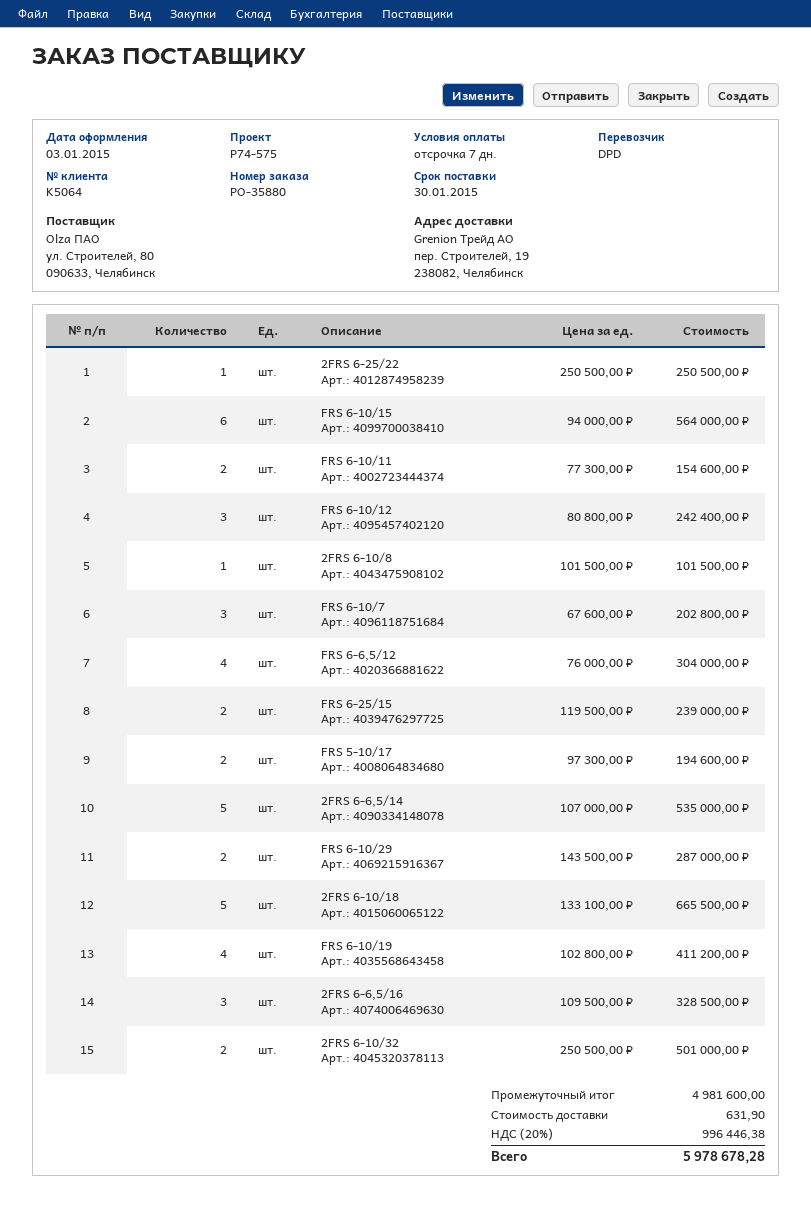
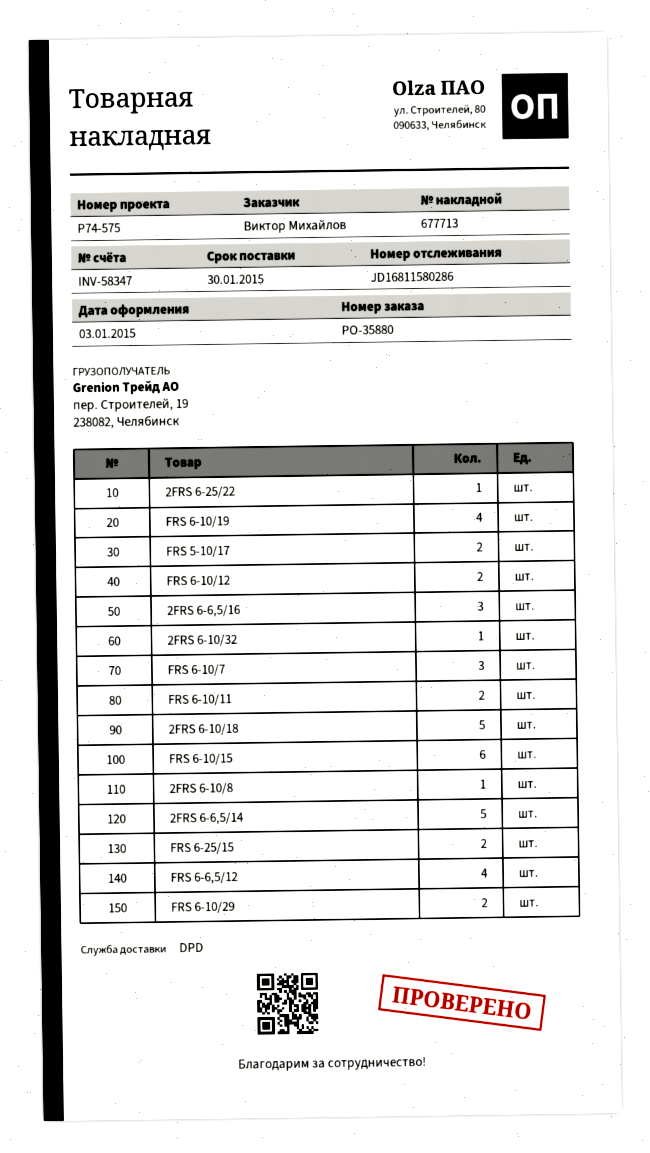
FRS 6-10/12: 3 -> 2
2FRS 6-10/32: 2 -> 1

